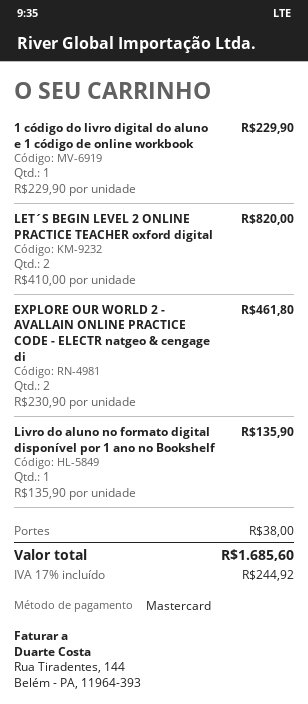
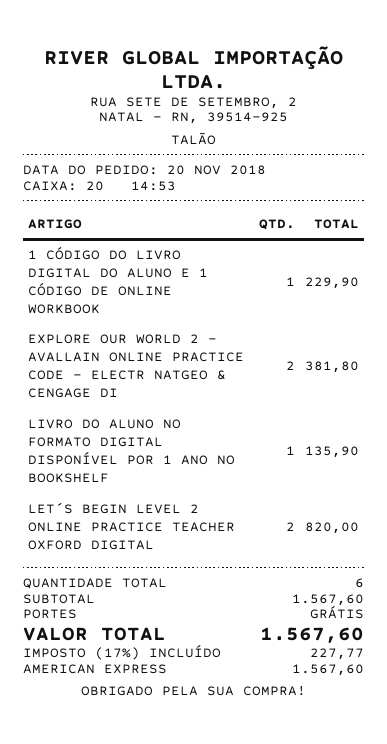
payment method: Mastercard -> American Express
EXPLORE OUR WORLD 2 - AVALLAIN ONLINE PRACTICE CODE - ELECTR natgeo & cengage di: 2 for 461.80 -> 2 for 381.80
shipping: 38.00 -> 0.00
tax: 17% = 244.92 -> 17% = 227.77
total: 1685.60 -> 1567.60

